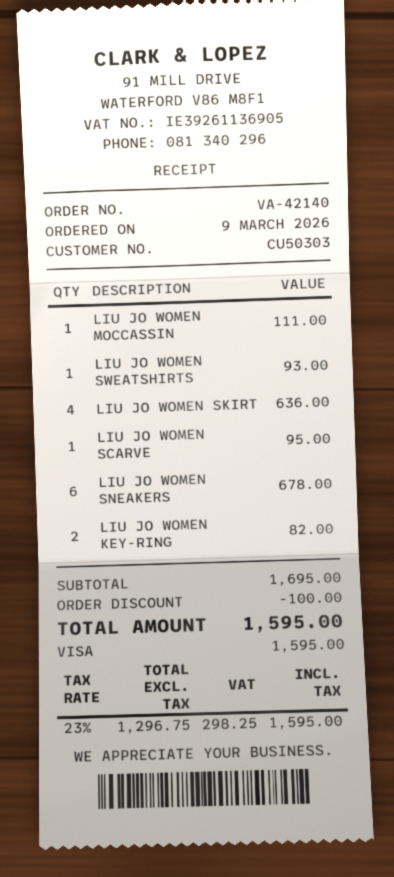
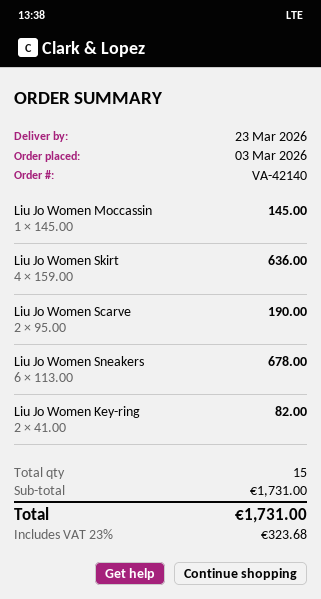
order date: 2026-03-09 -> 2026-03-03
LIU JO WOMEN MOCCASSIN: 1 for 111.00 -> 1 for 145.00
LIU JO WOMEN SWEATSHIRTS: 1 for 93.00 -> none
LIU JO WOMEN SCARVE: 1 for 95.00 -> 2 for 190.00
subtotal: 1695.00 -> 1731.00
discount: 100.00 -> none
tax: 23% = 298.25 -> 23% = 323.68
total: 1595.00 -> 1731.00

